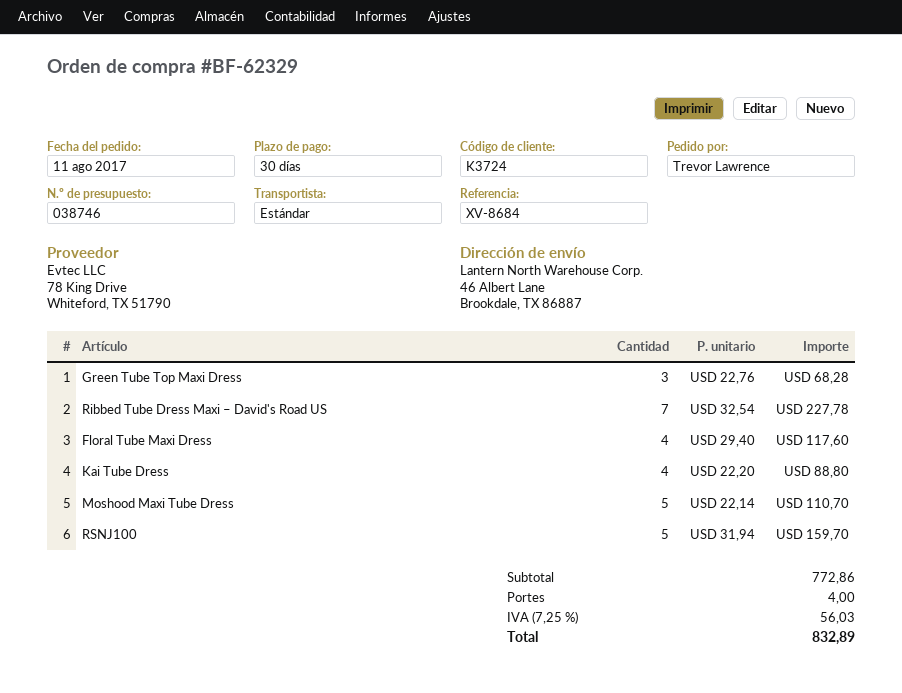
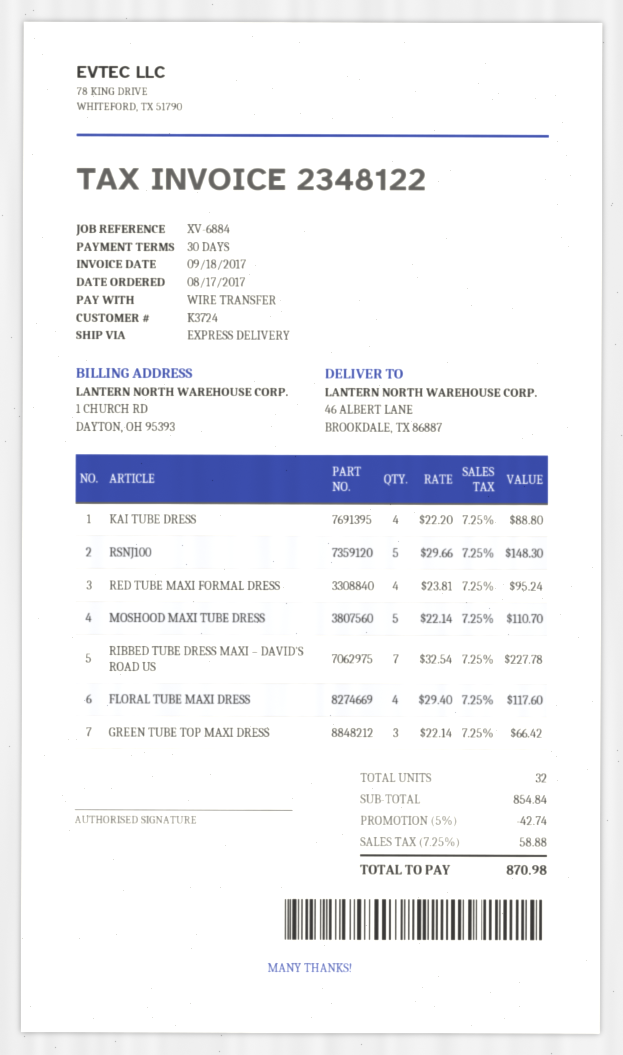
order date: 2017-08-11 -> 2017-08-17
reference: XV-8684 -> XV-6884
shipping method: standard -> express
Green Tube Top Maxi Dress: 3 x 22.76 = 68.28 -> 3 x 22.14 = 66.42
RSNJ100: 5 x 31.94 = 159.70 -> 5 x 29.66 = 148.30
RED TUBE MAXI FORMAL DRESS: none -> 4 x 23.81 = 95.24
subtotal: 772.86 -> 854.84
discount: none -> 5% = 42.74
shipping: 4.00 -> none
tax: 7.25% = 56.03 -> 7.25% = 58.88
total: 832.89 -> 870.98

